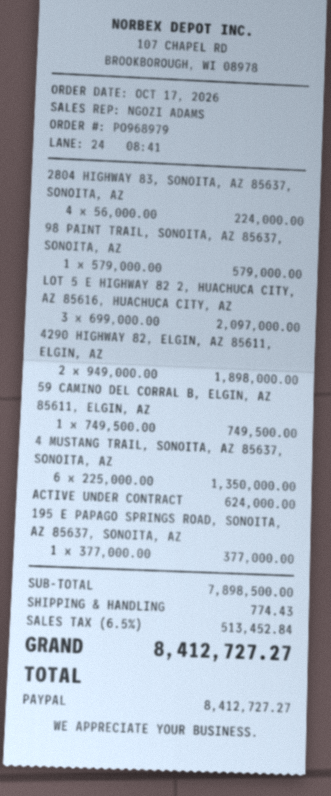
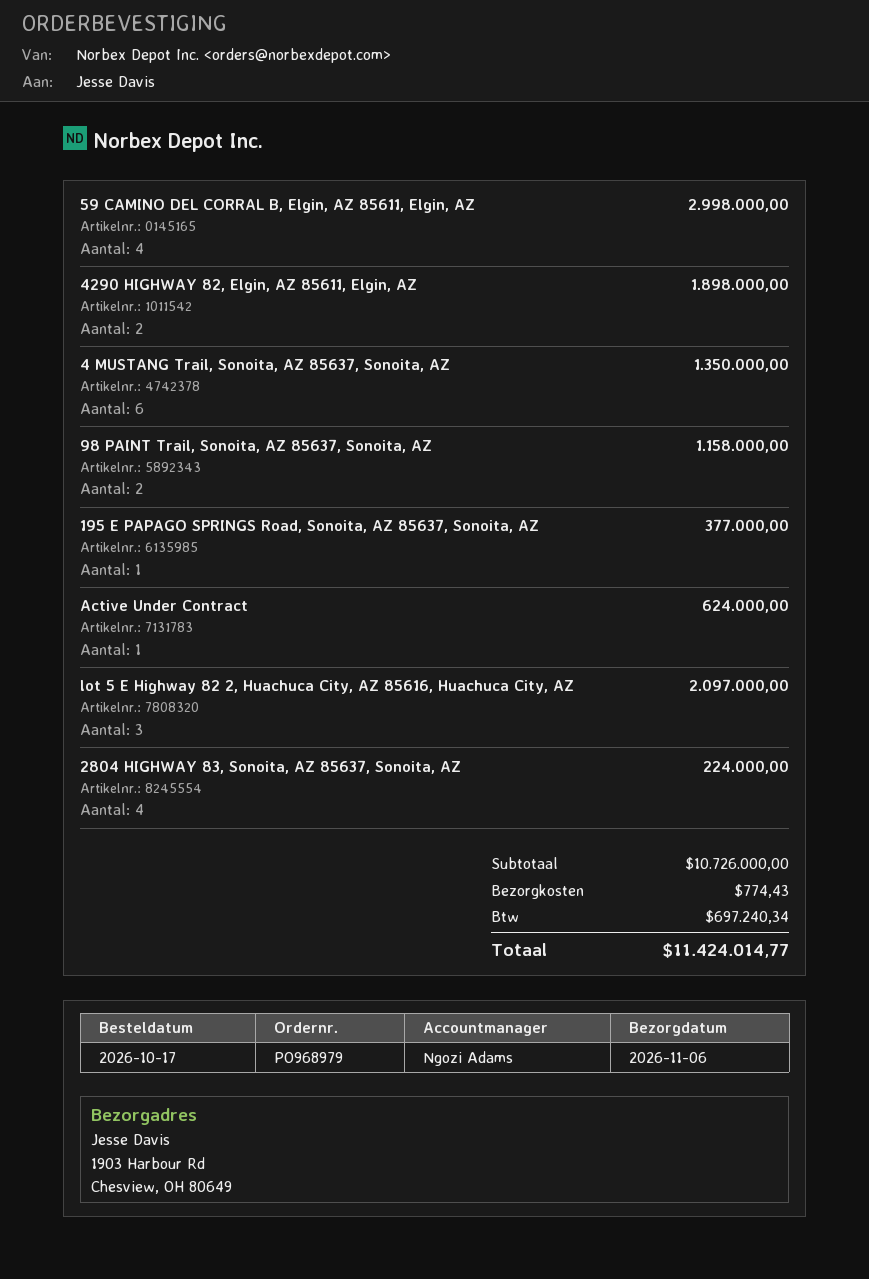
98 PAINT TRAIL, SONOITA, AZ 85637, SONOITA, AZ: 1 for 579000.00 -> 2 for 1158000.00
59 CAMINO DEL CORRAL B, ELGIN, AZ 85611, ELGIN, AZ: 1 for 749500.00 -> 4 for 2998000.00
subtotal: 7898500.00 -> 10726000.00
tax: 513452.84 -> 697240.34
total: 8412727.27 -> 11424014.77

